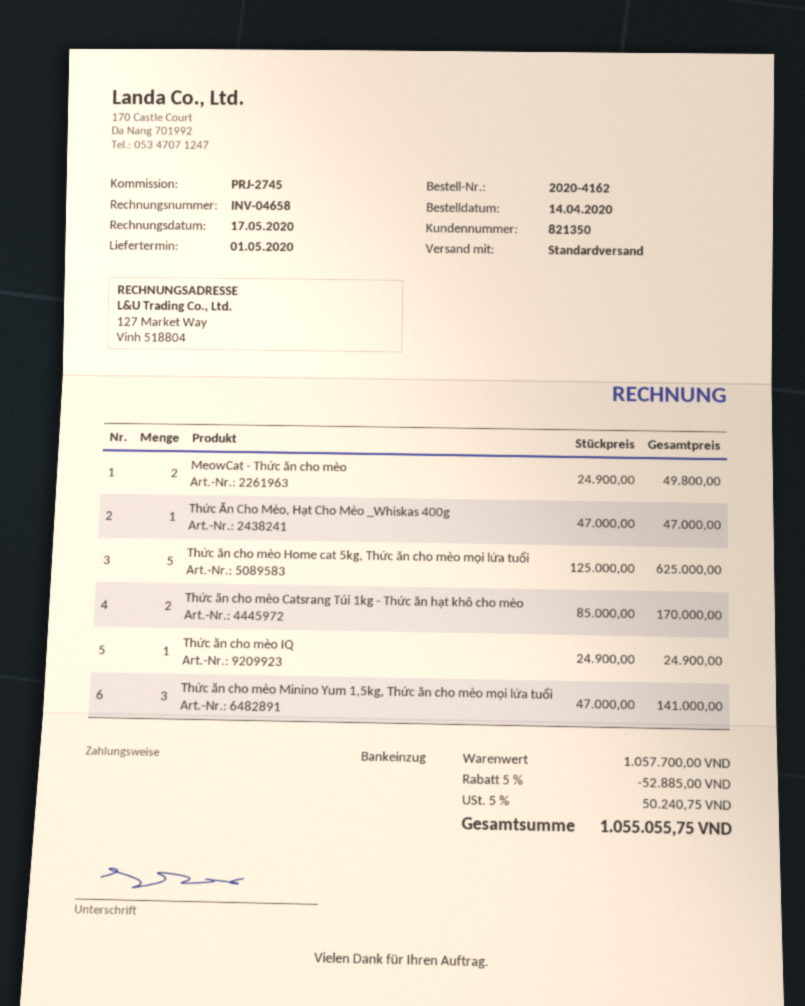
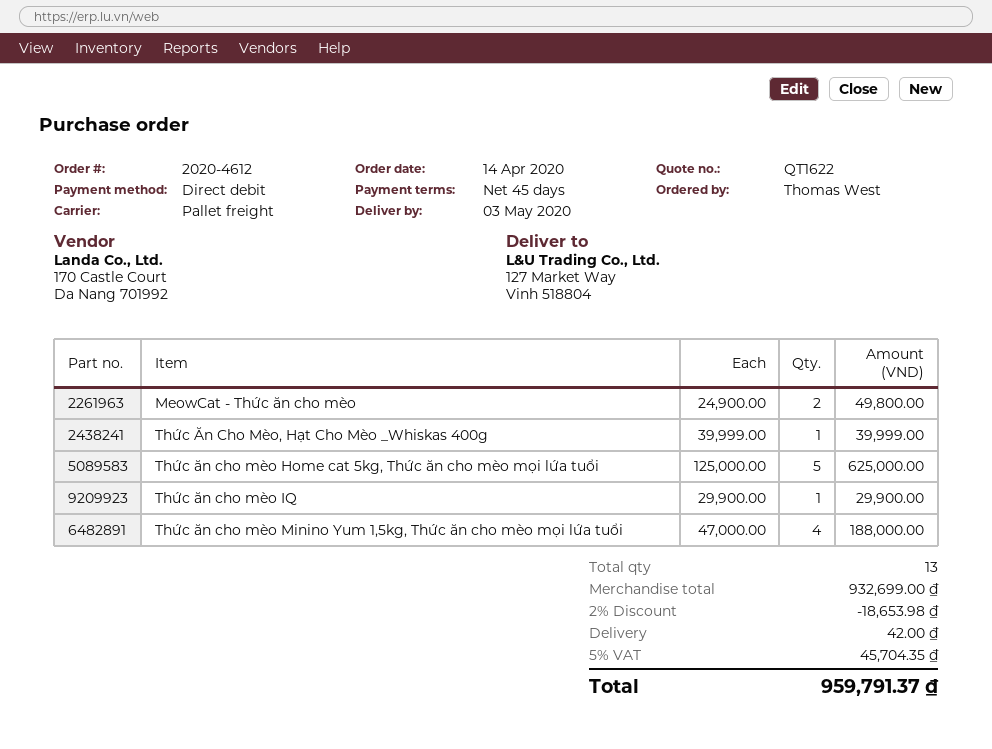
order number: 2020-4162 -> 2020-4612
delivery date: 2020-05-01 -> 2020-05-03
shipping method: standard -> pallet freight
Thức Ăn Cho Mèo, Hạt Cho Mèo _Whiskas 400g: 1 x 47000.00 = 47000.00 -> 1 x 39999.00 = 39999.00
Thức ăn cho mèo Catsrang Túi 1kg - Thức ăn hạt khô cho mèo: 2 x 85000.00 = 170000.00 -> none
Thức ăn cho mèo IQ: 1 x 24900.00 = 24900.00 -> 1 x 29900.00 = 29900.00
Thức ăn cho mèo Minino Yum 1,5kg, Thức ăn cho mèo mọi lứa tuổi: 3 x 47000.00 = 141000.00 -> 4 x 47000.00 = 188000.00
subtotal: 1057700.00 -> 932699.00
discount: 5% = 52885.00 -> 2% = 18653.98
shipping: none -> 42.00
tax: 5% = 50240.75 -> 5% = 45704.35
total: 1055055.75 -> 959791.37

